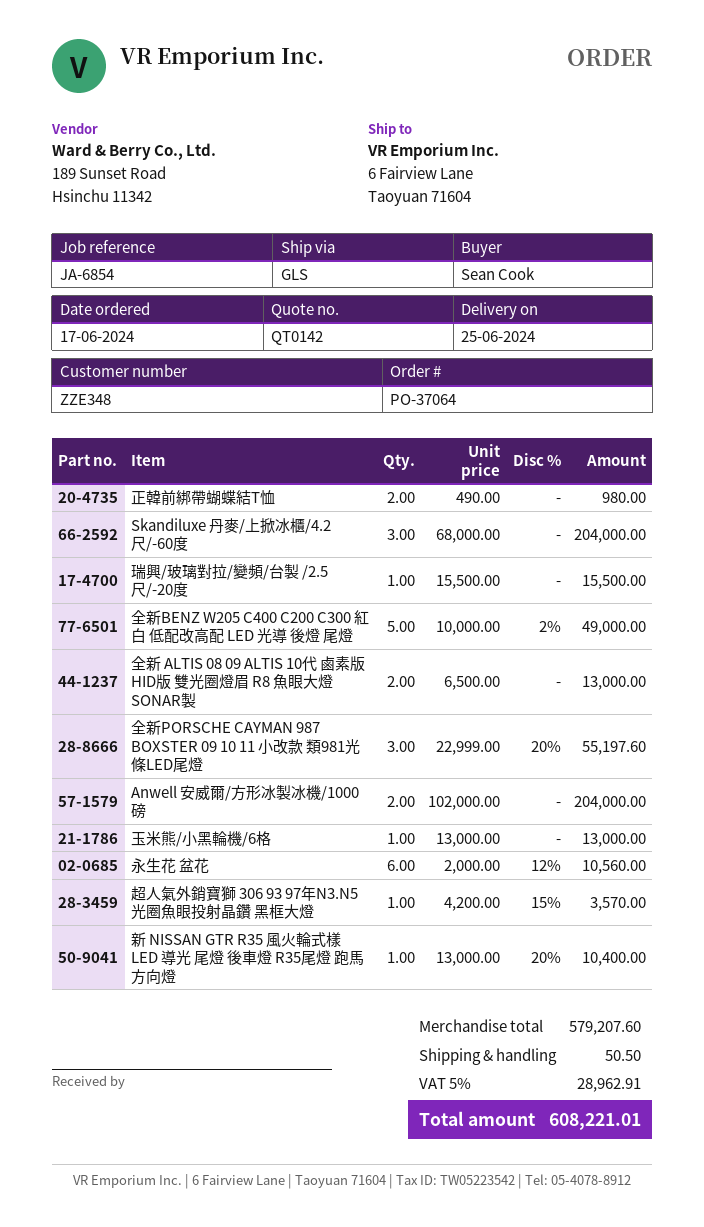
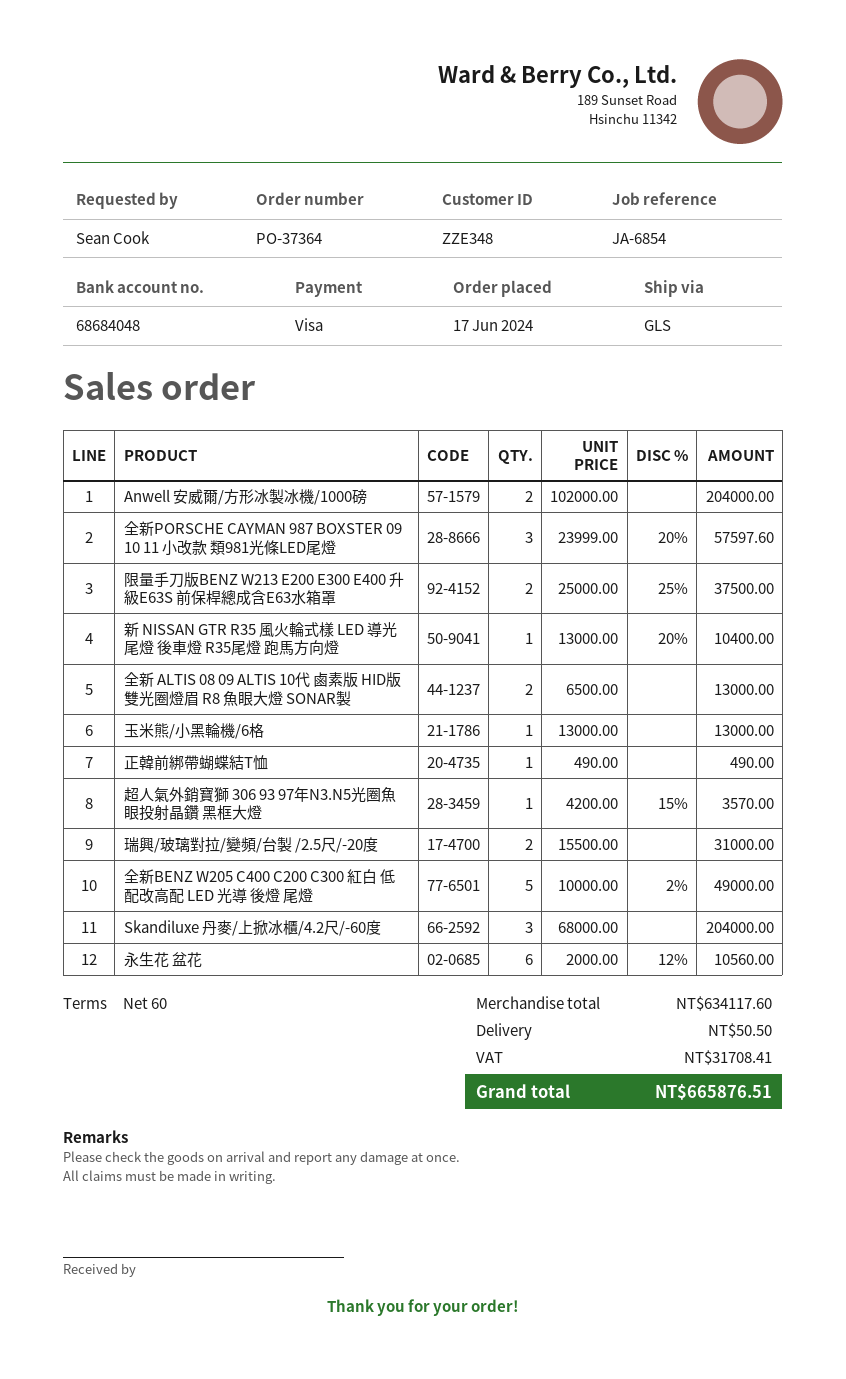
order number: PO-37064 -> PO-37364
正韓前綁帶蝴蝶結T恤: 2 x 490.00 = 980.00 -> 1 x 490.00 = 490.00
瑞興/玻璃對拉/變頻/台製 /2.5尺/-20度: 1 x 15500.00 = 15500.00 -> 2 x 15500.00 = 31000.00
全新PORSCHE CAYMAN 987 BOXSTER 09 10 11 小改款 類981光條LED尾燈: 3 x 22999.00 - 20% = 55197.60 -> 3 x 23999.00 - 20% = 57597.60
限量手刀版BENZ W213 E200 E300 E400 升級E63S 前保桿總成含E63水箱罩: none -> 2 x 25000.00 - 25% = 37500.00
subtotal: 579207.60 -> 634117.60
tax: 28962.91 -> 31708.41
total: 608221.01 -> 665876.51

